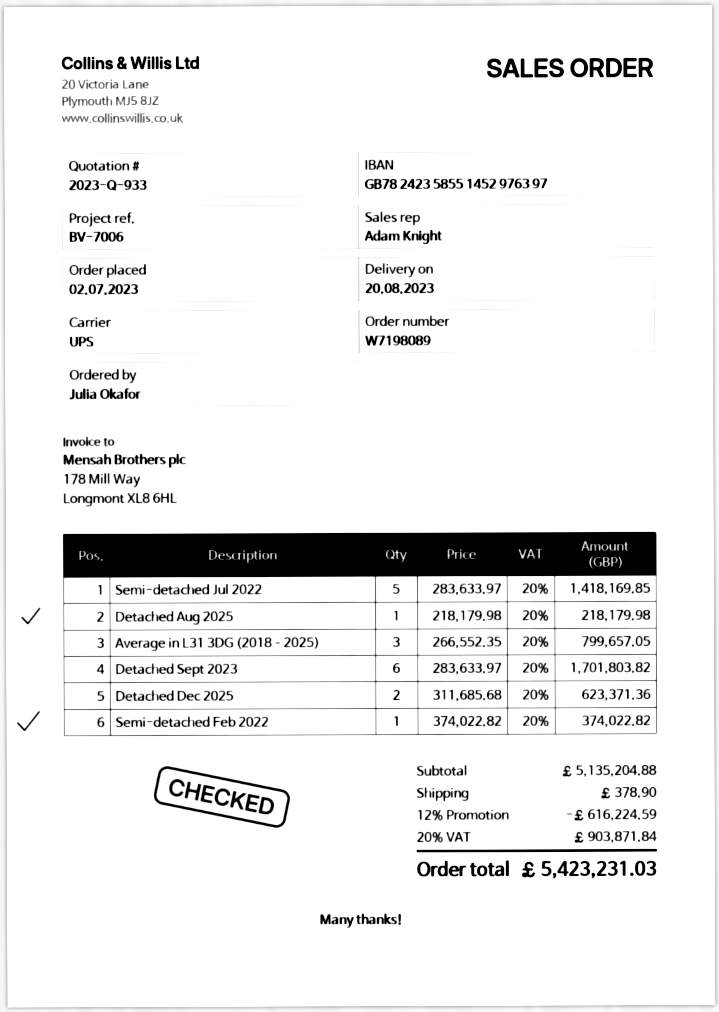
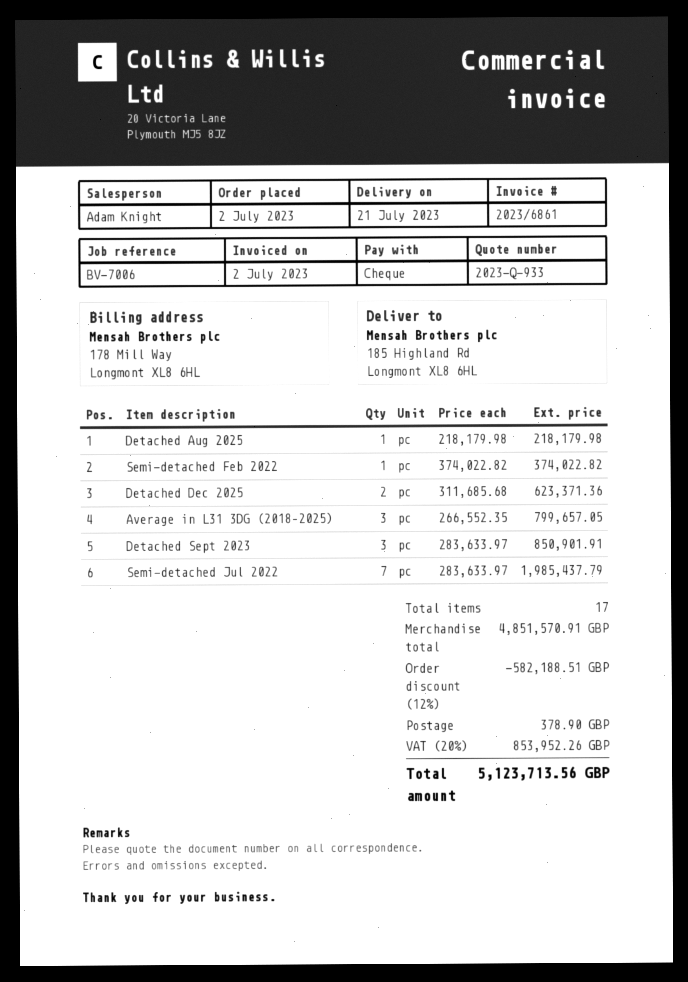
delivery date: 2023-08-20 -> 2023-07-21
Semi-detached Jul 2022: 5 x 283633.97 = 1418169.85 -> 7 x 283633.97 = 1985437.79
Detached Sept 2023: 6 x 283633.97 = 1701803.82 -> 3 x 283633.97 = 850901.91
subtotal: 5135204.88 -> 4851570.91
discount: 12% = 616224.59 -> 12% = 582188.51
tax: 20% = 903871.84 -> 20% = 853952.26
total: 5423231.03 -> 5123713.56

